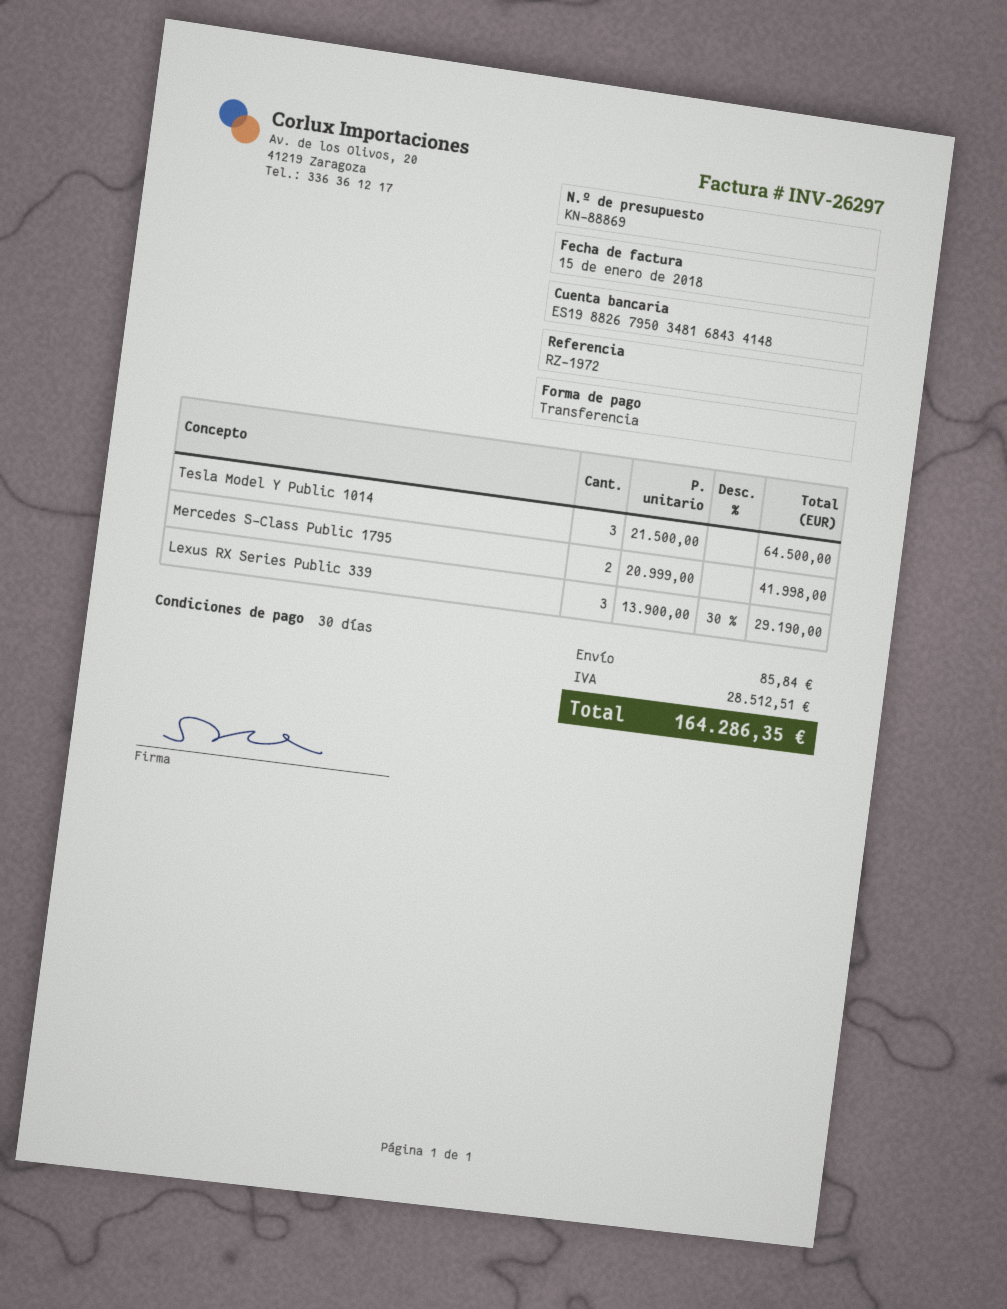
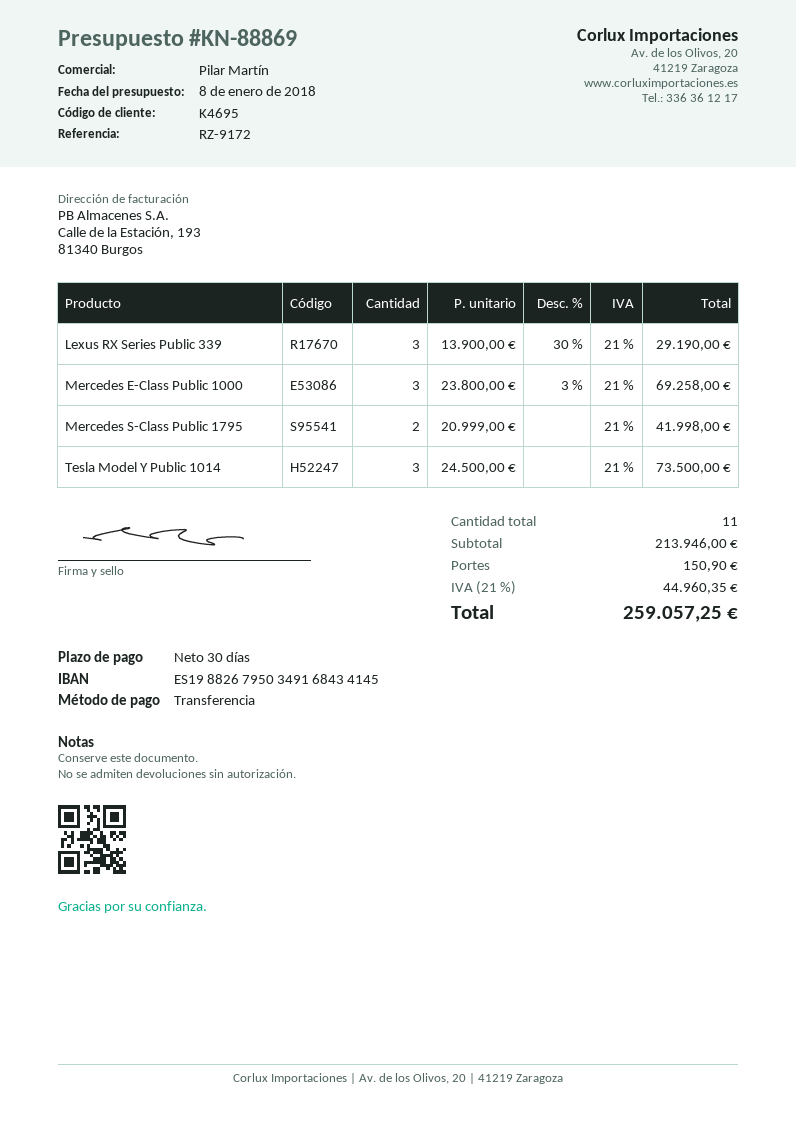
reference: RZ-1972 -> RZ-9172
bank account: ES1988267950348168434148 -> ES1988267950349168434145
Tesla Model Y Public 1014: 3 x 21500.00 = 64500.00 -> 3 x 24500.00 = 73500.00
Mercedes E-Class Public 1000: none -> 3 x 23800.00 - 3% = 69258.00
shipping: 85.84 -> 150.90
tax: 28512.51 -> 44960.35
total: 164286.35 -> 259057.25

